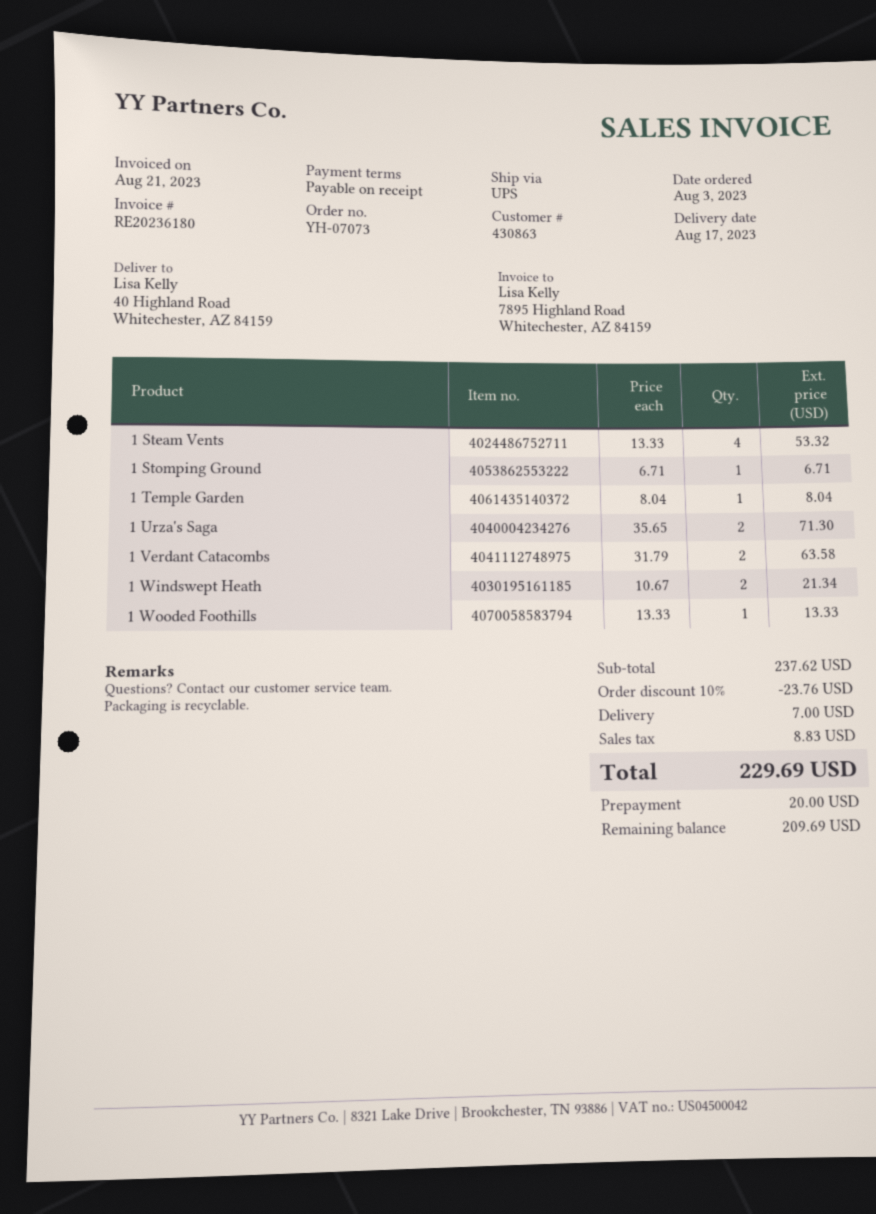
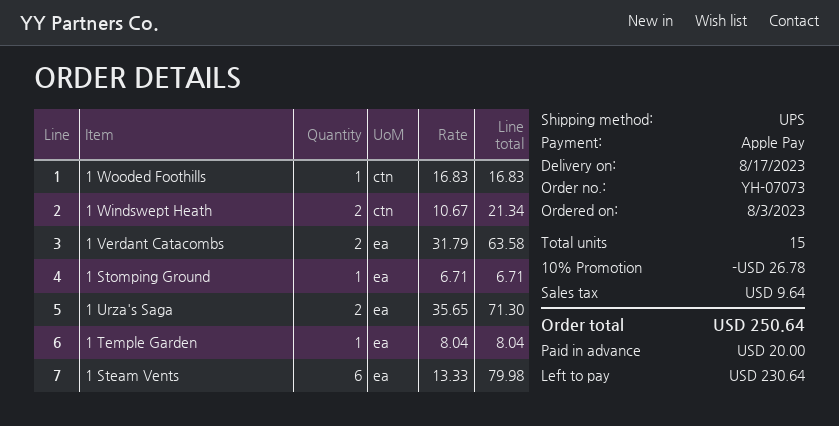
1 Steam Vents: 4 x 13.33 = 53.32 -> 6 x 13.33 = 79.98
1 Wooded Foothills: 1 x 13.33 = 13.33 -> 1 x 16.83 = 16.83
discount: 10% = 23.76 -> 10% = 26.78
shipping: 7.00 -> none
tax: 8.83 -> 9.64
total: 229.69 -> 250.64
balance: 209.69 -> 230.64

